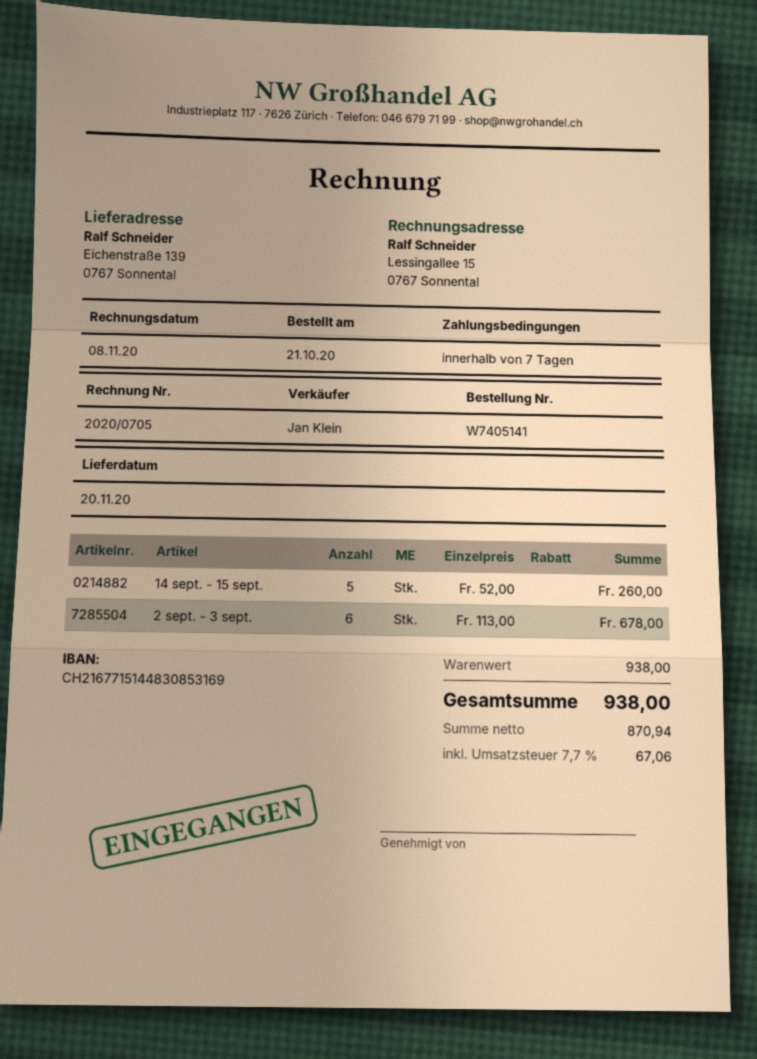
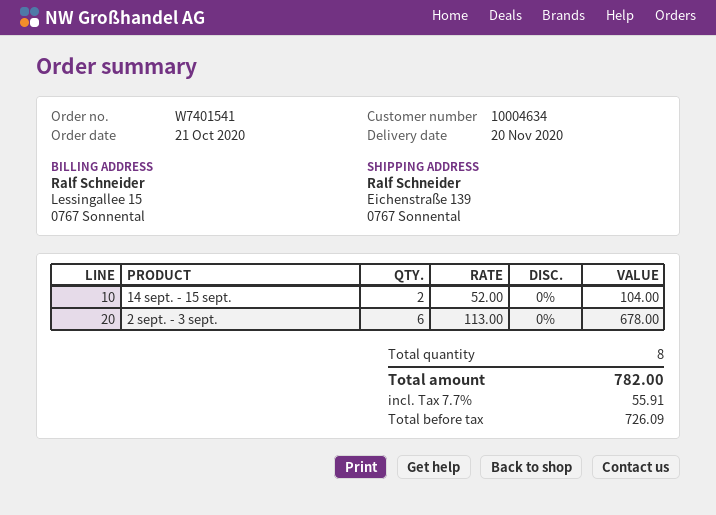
order number: W7405141 -> W7401541
14 sept. - 15 sept.: 5 x 52.00 = 260.00 -> 2 x 52.00 = 104.00
net: 870.94 -> 726.09
tax: 7.7% = 67.06 -> 7.7% = 55.91
total: 938.00 -> 782.00

